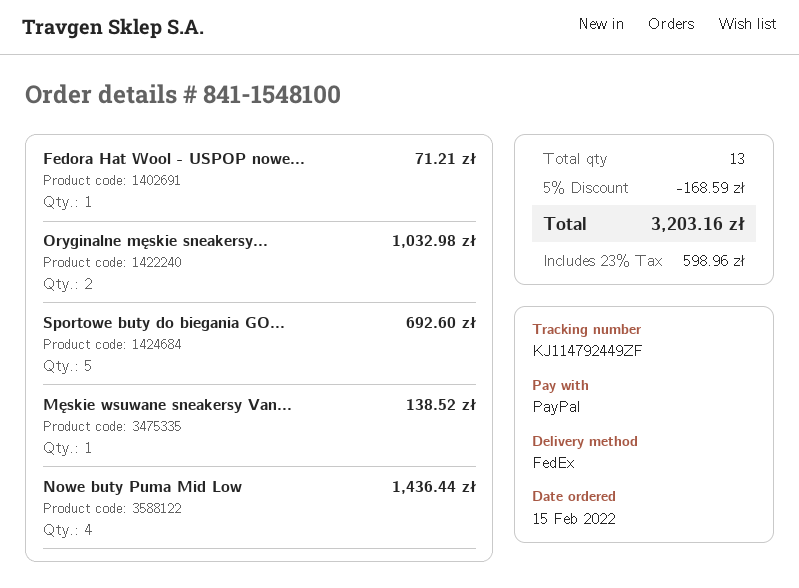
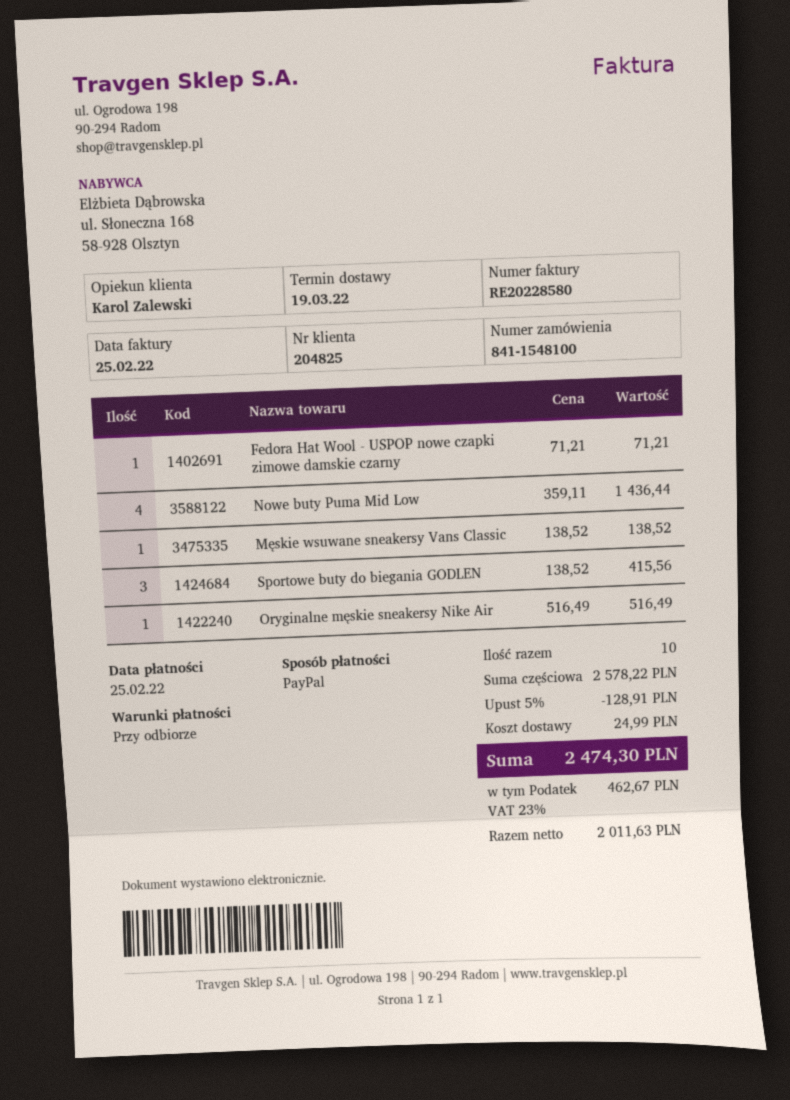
Oryginalne męskie sneakersy...: 2 for 1032.98 -> 1 for 516.49
Sportowe buty do biegania GO...: 5 for 692.60 -> 3 for 415.56
total quantity: 13 -> 10
discount: 5% = 168.59 -> 5% = 128.91
shipping: none -> 24.99
tax: 23% = 598.96 -> 23% = 462.67
total: 3203.16 -> 2474.30

